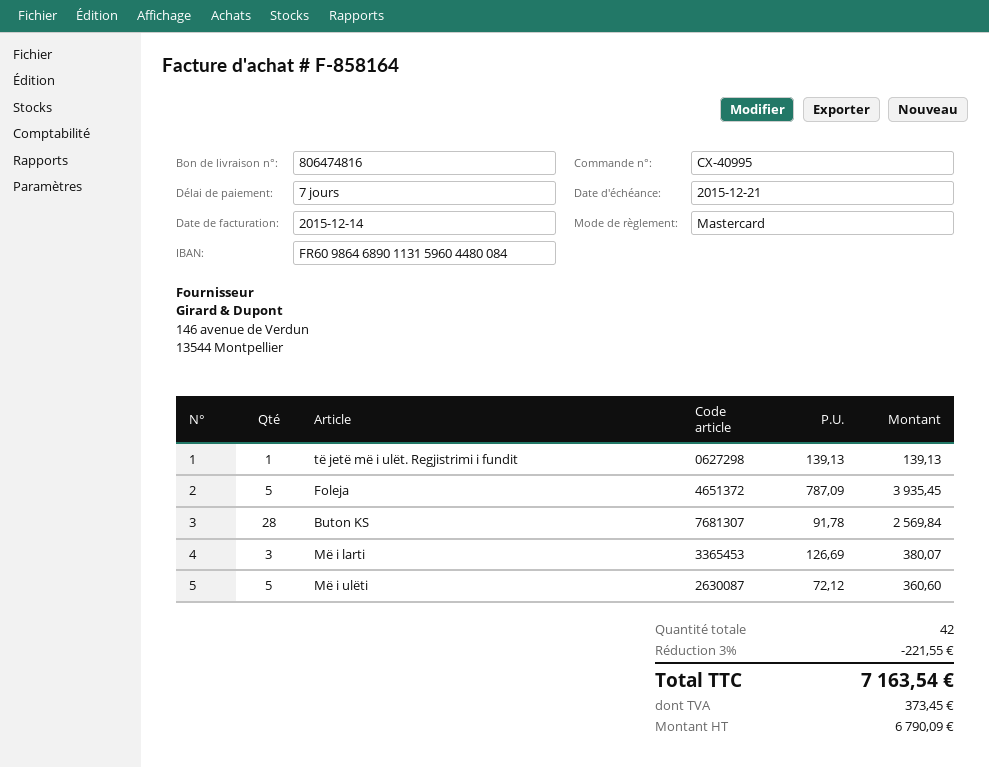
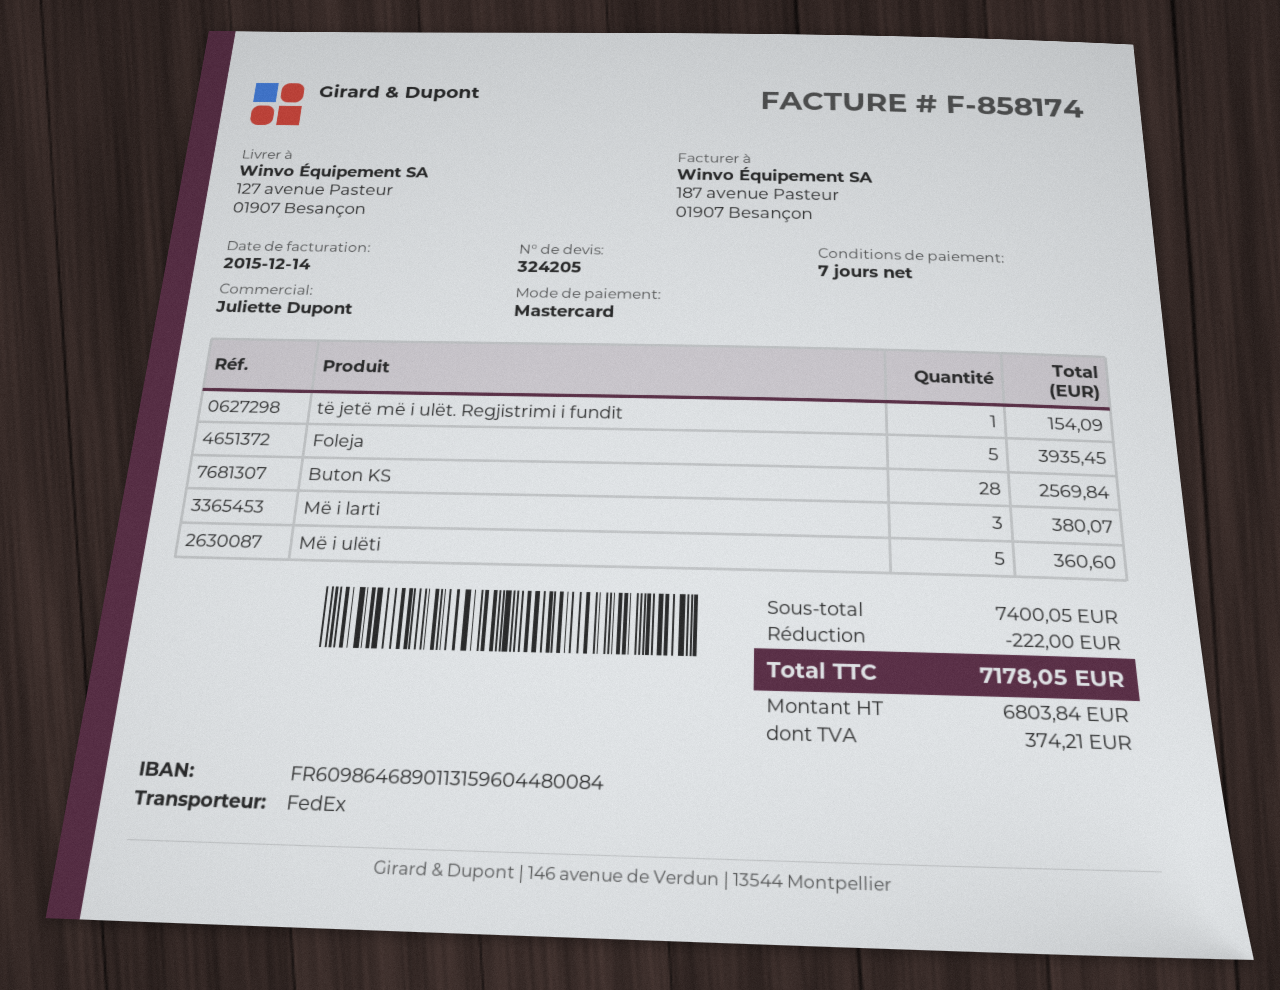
invoice number: F-858164 -> F-858174
të jetë më i ulët. Regjistrimi i fundit: 1 for 139.13 -> 1 for 154.09
discount: 221.55 -> 222.00
net: 6790.09 -> 6803.84
tax: 373.45 -> 374.21
total: 7163.54 -> 7178.05

